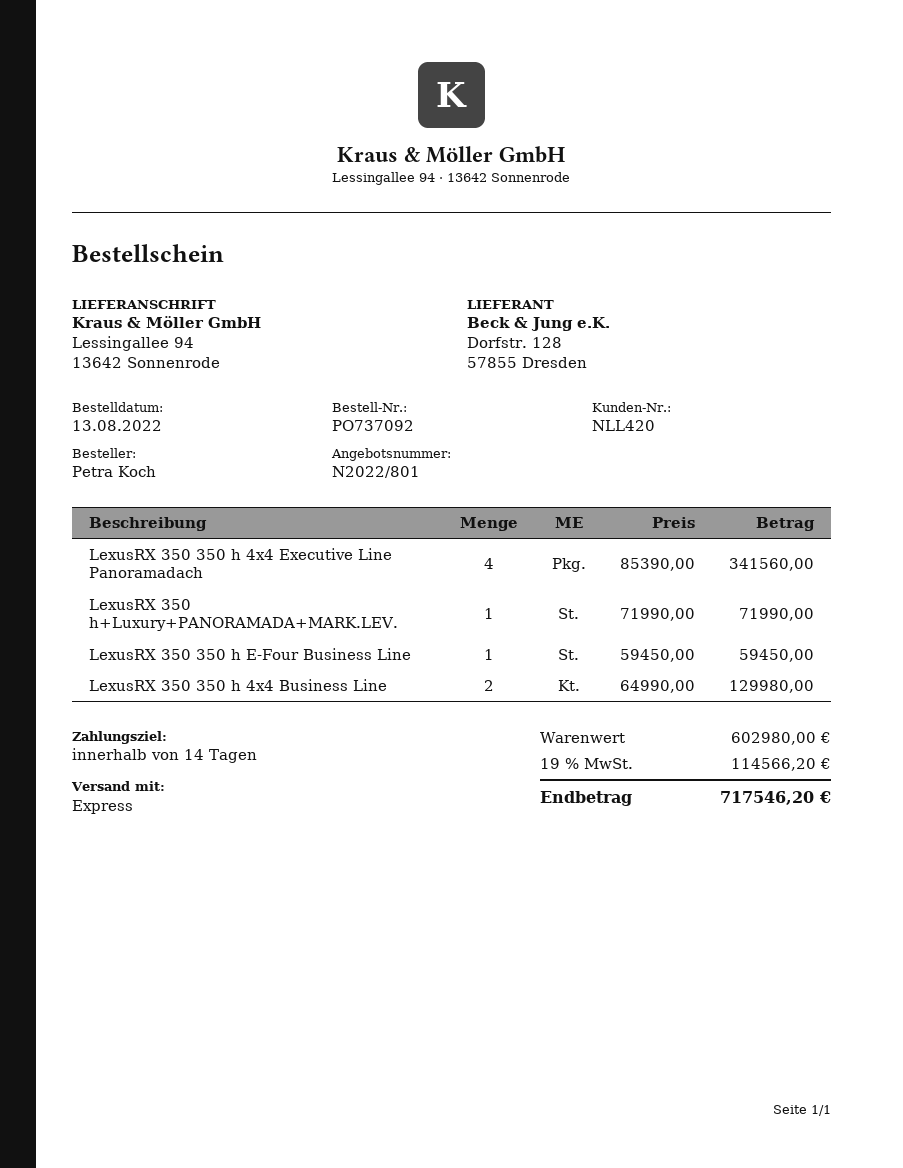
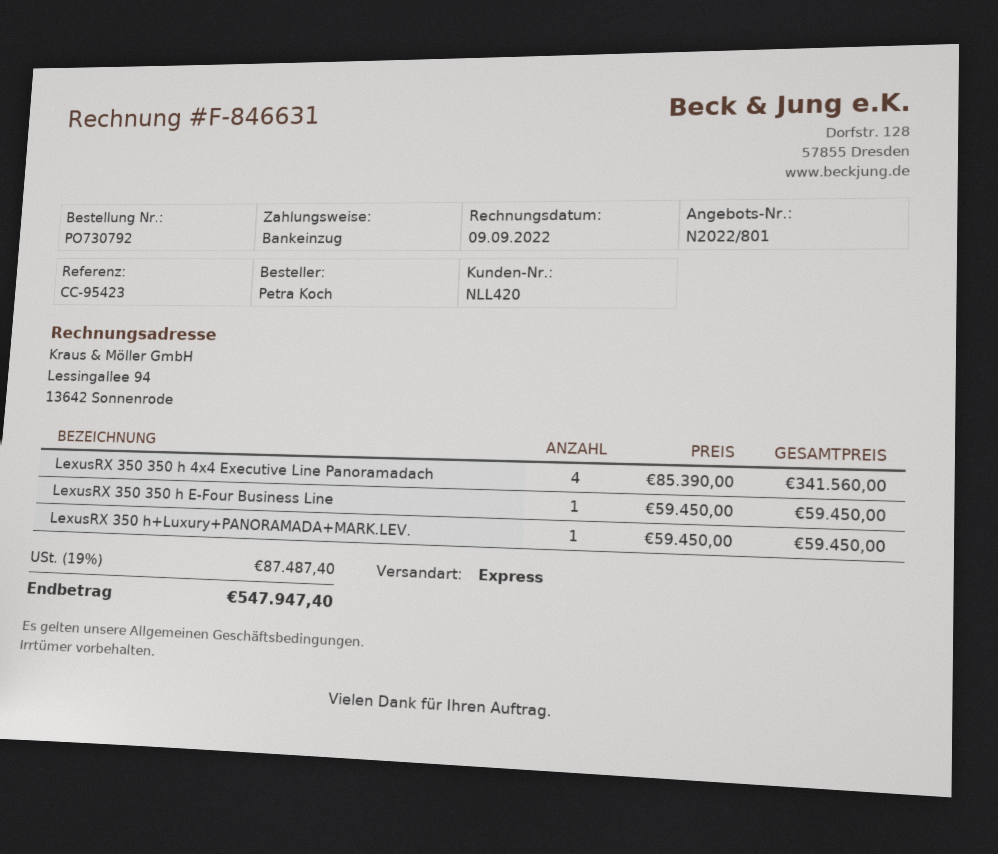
order number: PO737092 -> PO730792
LexusRX 350 h+Luxury+PANORAMADA+MARK.LEV.: 1 x 71990.00 = 71990.00 -> 1 x 59450.00 = 59450.00
LexusRX 350 350 h 4x4 Business Line: 2 x 64990.00 = 129980.00 -> none
tax: 19% = 114566.20 -> 19% = 87487.40
total: 717546.20 -> 547947.40

